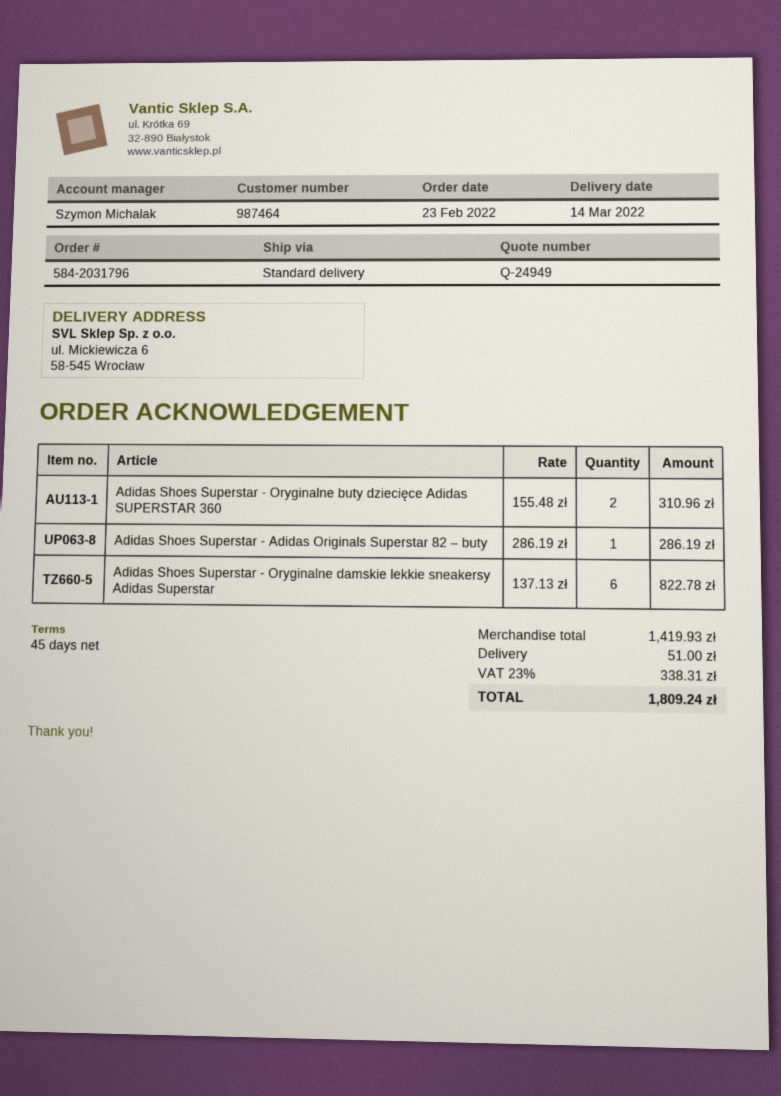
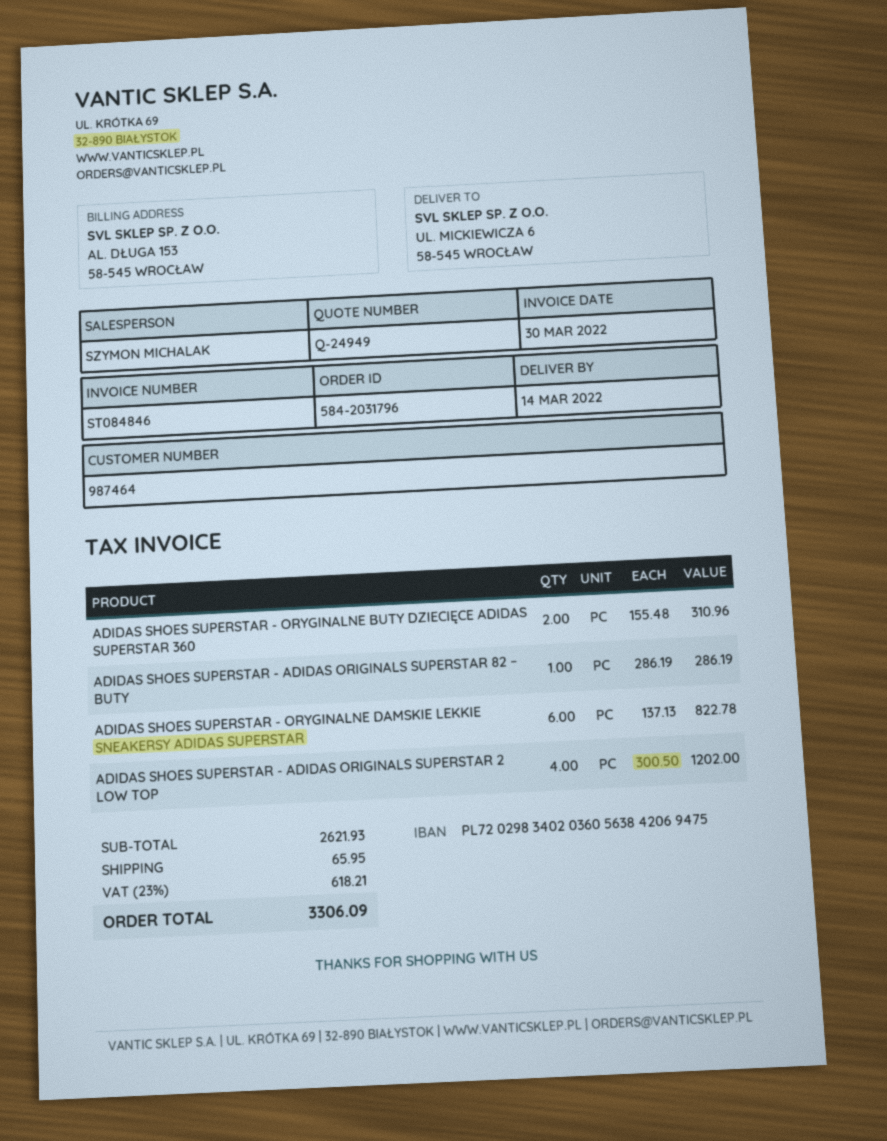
ADIDAS SHOES SUPERSTAR - ADIDAS ORIGINALS SUPERSTAR 2 LOW TOP: none -> 4 x 300.50 = 1202.00
subtotal: 1419.93 -> 2621.93
shipping: 51.00 -> 65.95
tax: 23% = 338.31 -> 23% = 618.21
total: 1809.24 -> 3306.09

